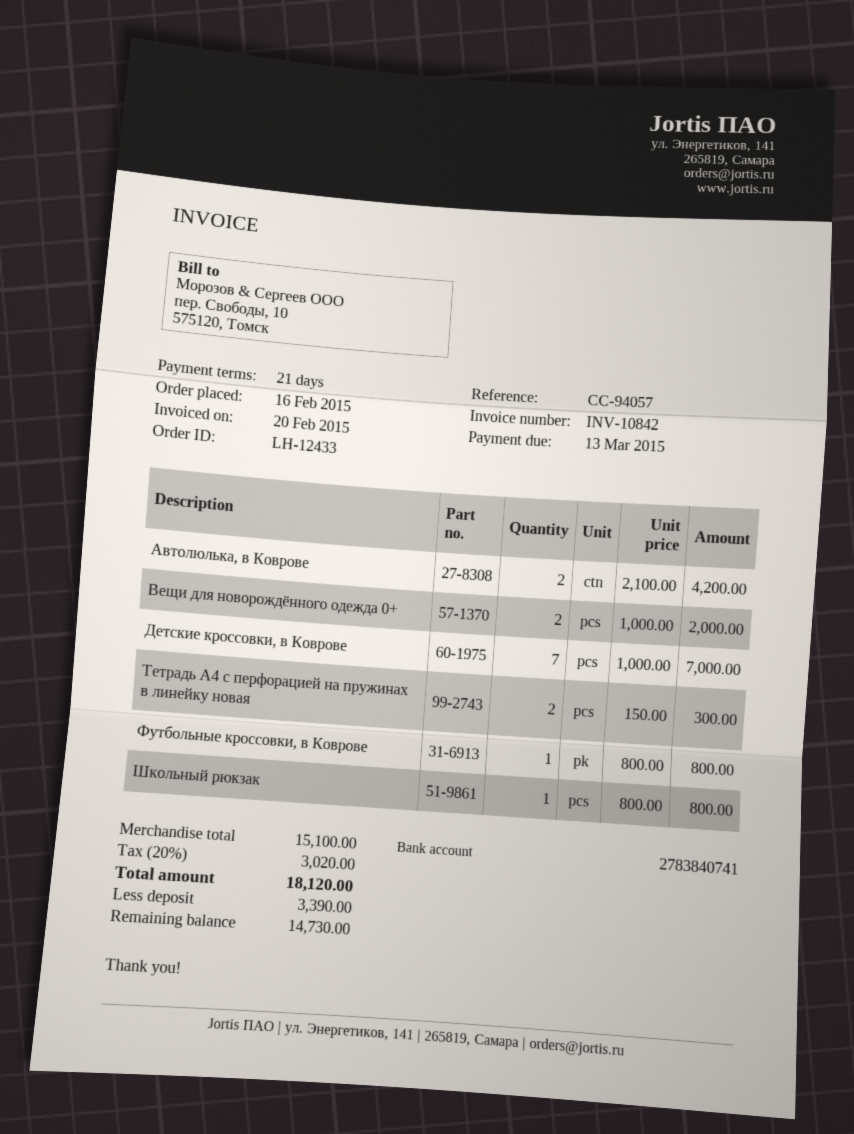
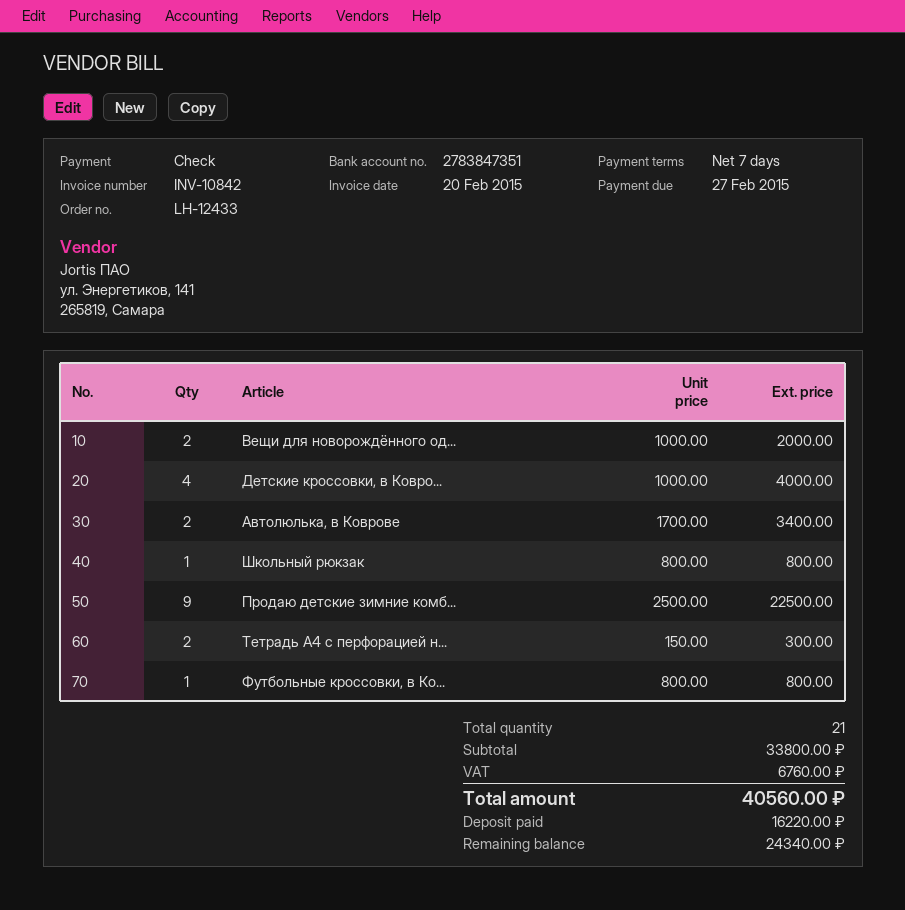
payment terms: 21 days -> 7 days
due date: 2015-03-13 -> 2015-02-27
bank account: 2783840741 -> 2783847351
Автолюлька, в Коврове: 2 x 2100.00 = 4200.00 -> 2 x 1700.00 = 3400.00
Детские кроссовки, в Коврове: 7 x 1000.00 = 7000.00 -> 4 x 1000.00 = 4000.00
Продаю детские зимние комб...: none -> 9 x 2500.00 = 22500.00
subtotal: 15100.00 -> 33800.00
tax: 3020.00 -> 6760.00
total: 18120.00 -> 40560.00
deposit: 3390.00 -> 16220.00
balance: 14730.00 -> 24340.00

